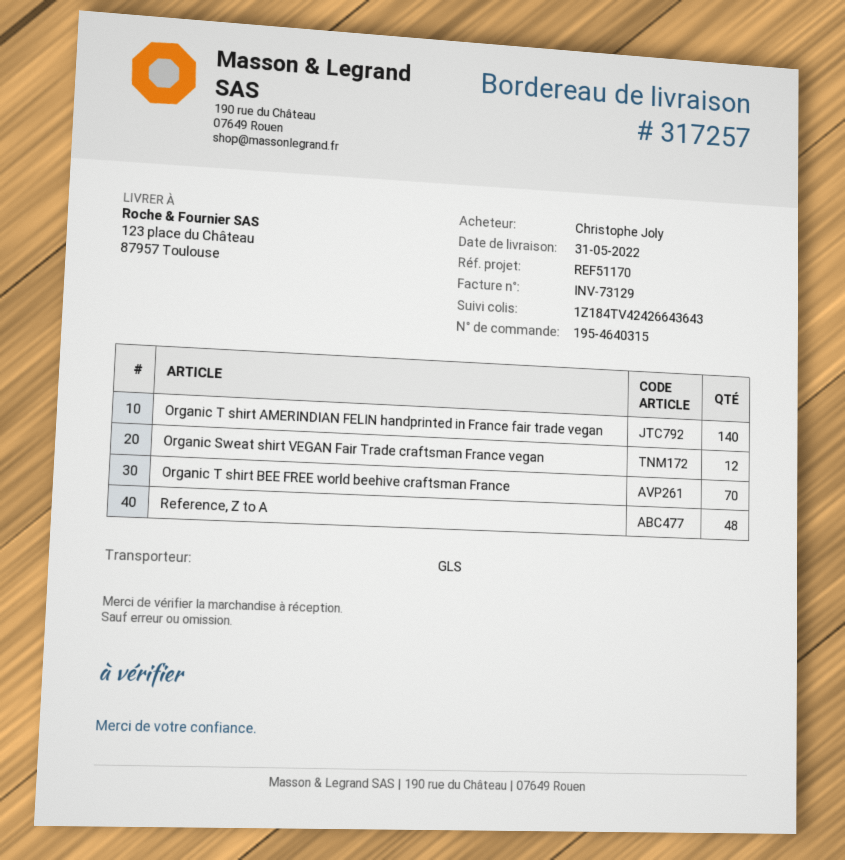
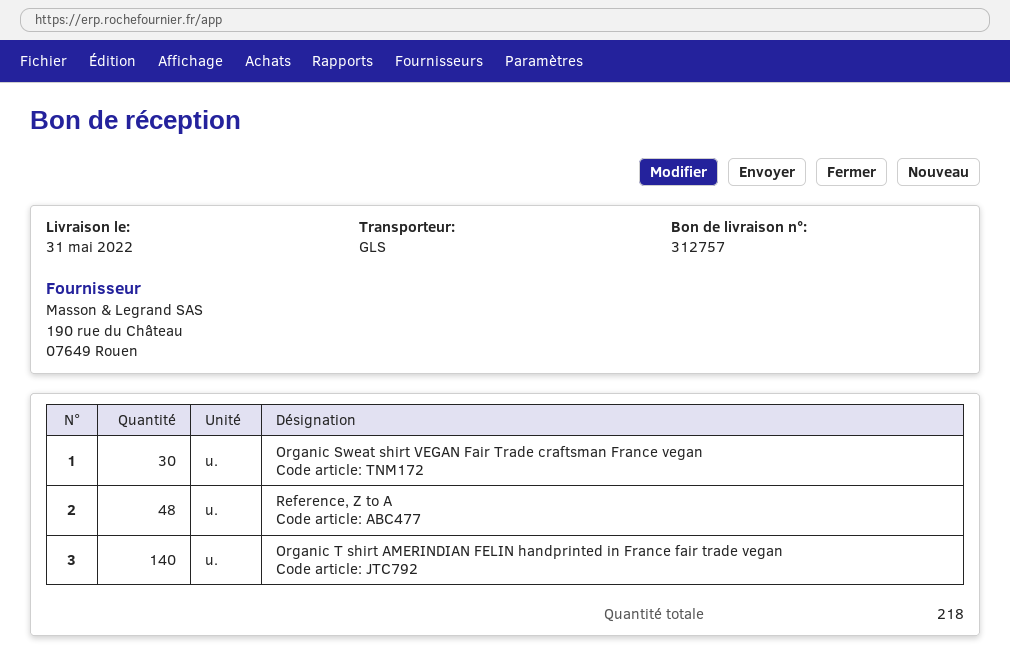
delivery note number: 317257 -> 312757
Organic Sweat shirt VEGAN Fair Trade craftsman France vegan: 12 -> 30
Organic T shirt BEE FREE world beehive craftsman France: 70 -> none

